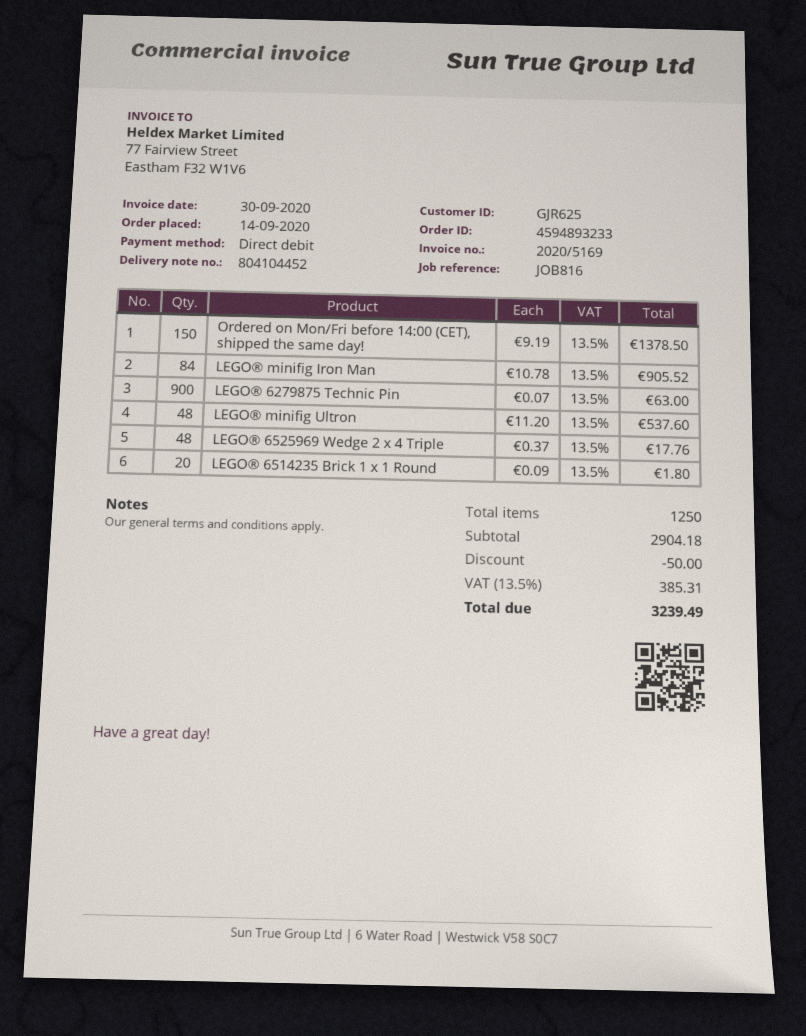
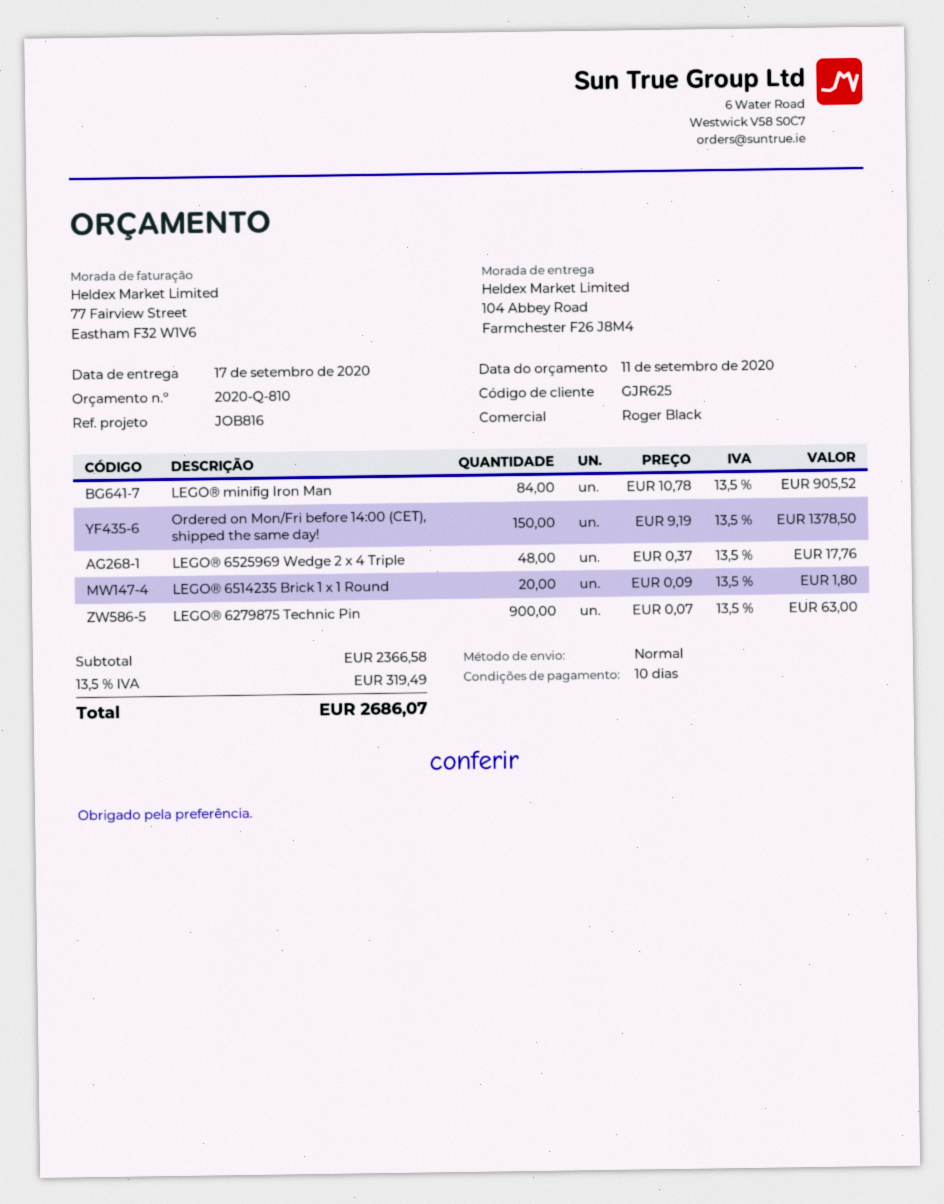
LEGO® minifig Ultron: 48 x 11.20 = 537.60 -> none
subtotal: 2904.18 -> 2366.58
discount: 50.00 -> none
tax: 13.5% = 385.31 -> 13.5% = 319.49
total: 3239.49 -> 2686.07

